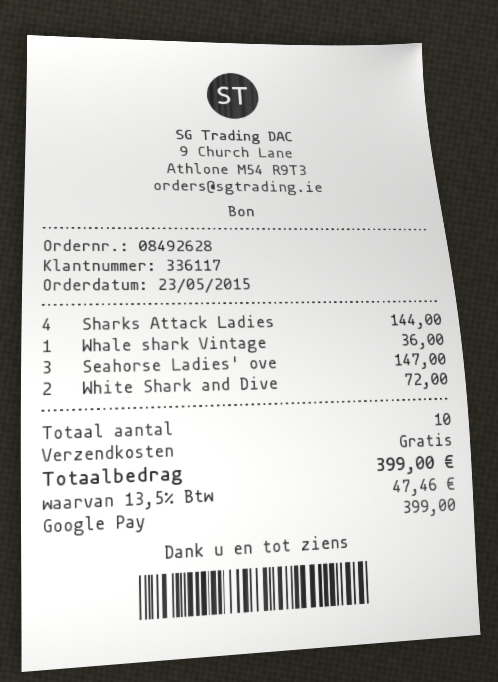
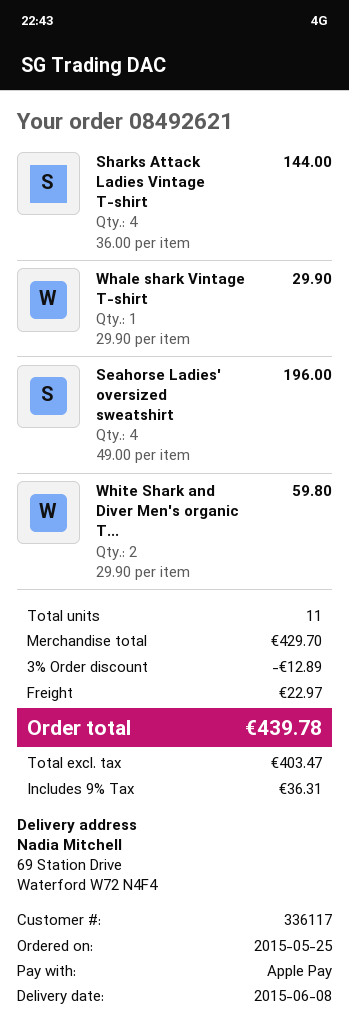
order number: 08492628 -> 08492621
order date: 2015-05-23 -> 2015-05-25
payment method: Google Pay -> Apple Pay
Whale shark Vintage: 1 for 36.00 -> 1 for 29.90
Seahorse Ladies' ove: 3 for 147.00 -> 4 for 196.00
White Shark and Dive: 2 for 72.00 -> 2 for 59.80
total quantity: 10 -> 11
discount: none -> 3% = 12.89
shipping: 0.00 -> 22.97
tax: 13.5% = 47.46 -> 9% = 36.31
total: 399.00 -> 439.78

